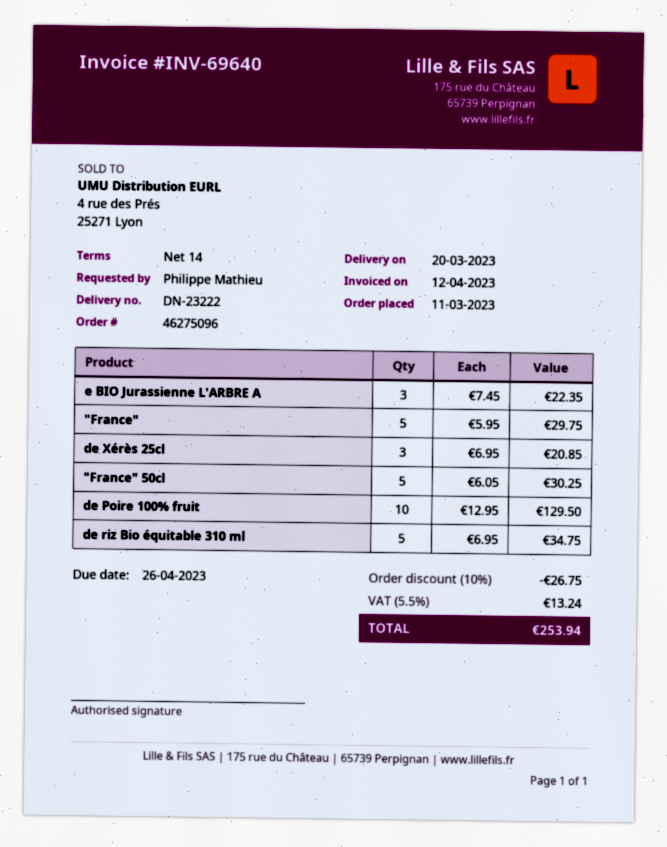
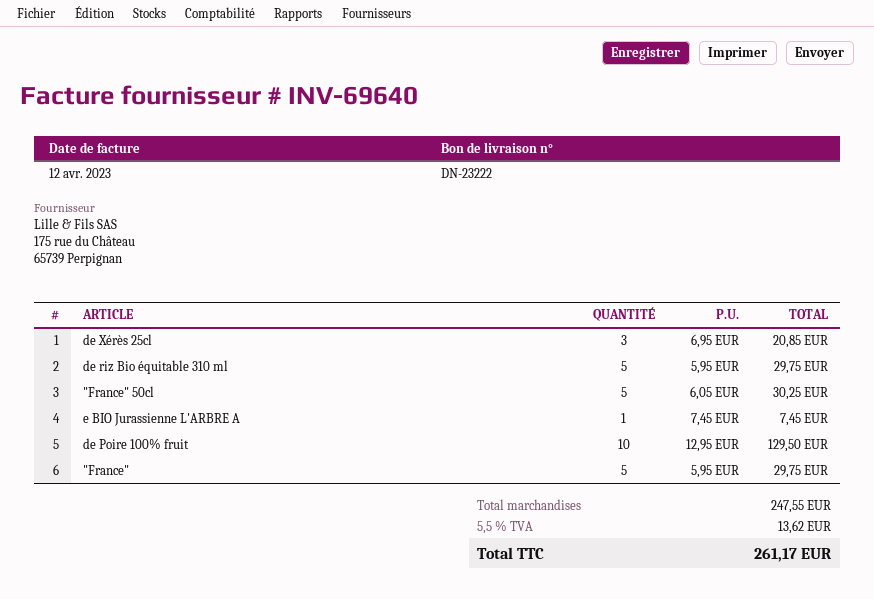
e BIO Jurassienne L'ARBRE A: 3 x 7.45 = 22.35 -> 1 x 7.45 = 7.45
de riz Bio équitable 310 ml: 5 x 6.95 = 34.75 -> 5 x 5.95 = 29.75
discount: 10% = 26.75 -> none
tax: 5.5% = 13.24 -> 5.5% = 13.62
total: 253.94 -> 261.17

